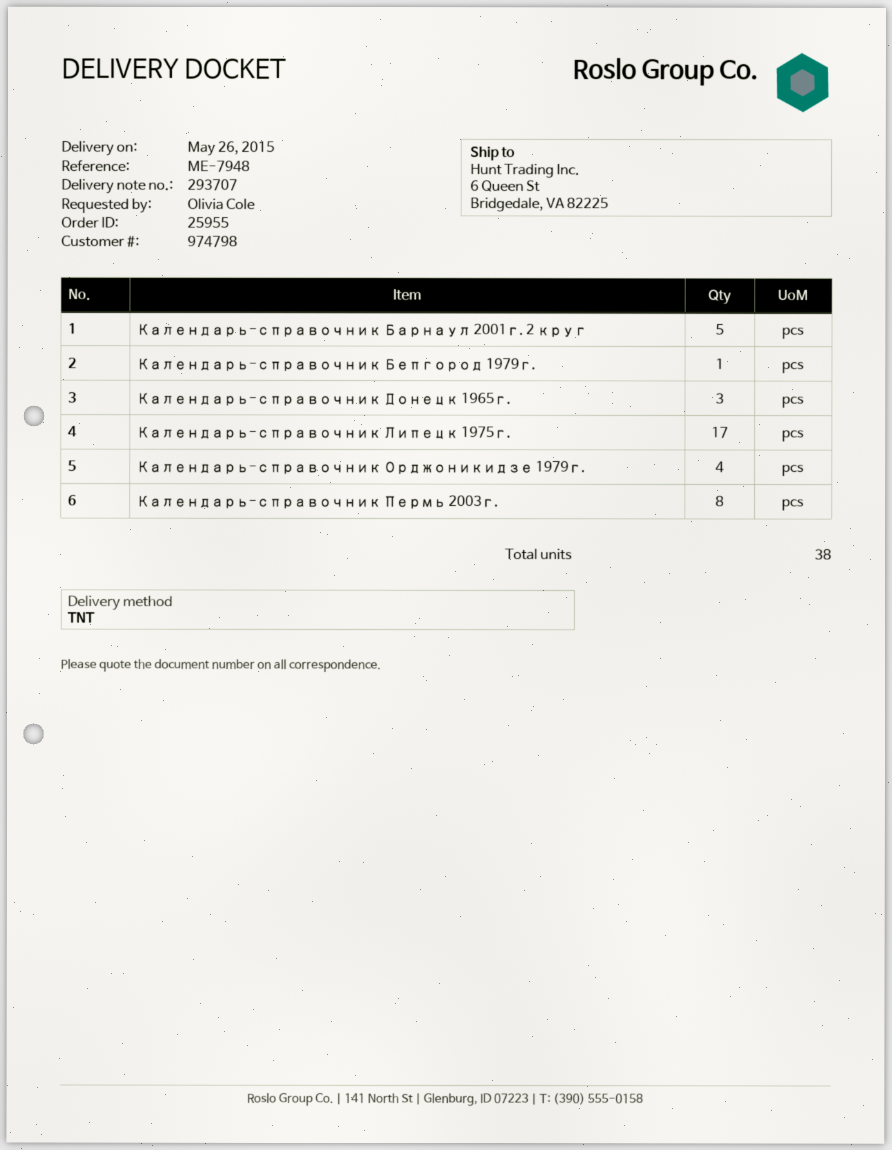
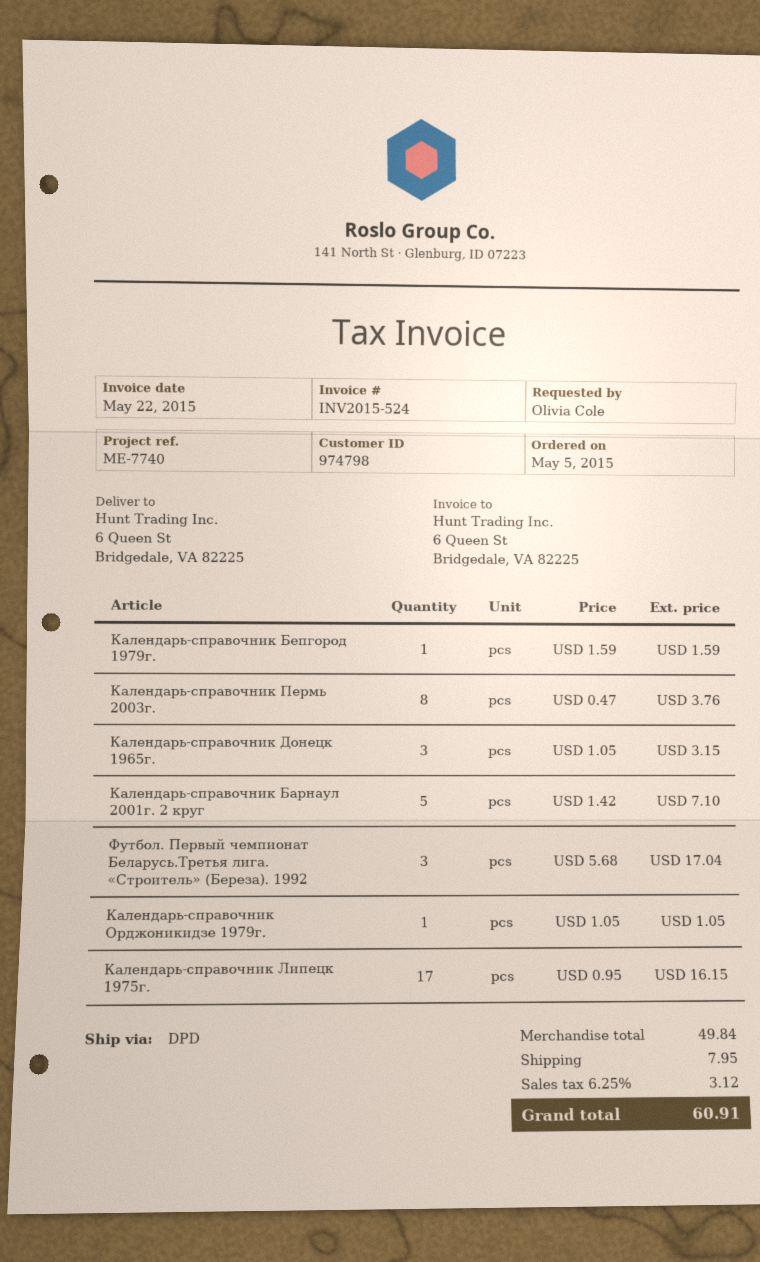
reference: ME-7948 -> ME-7740
shipping method: TNT -> DPD
Календарь-справочник Орджоникидзе 1979г.: 4 -> 1
Футбол. Первый чемпионат Беларусь.Третья лига. «Строитель» (Береза). 1992: none -> 3

